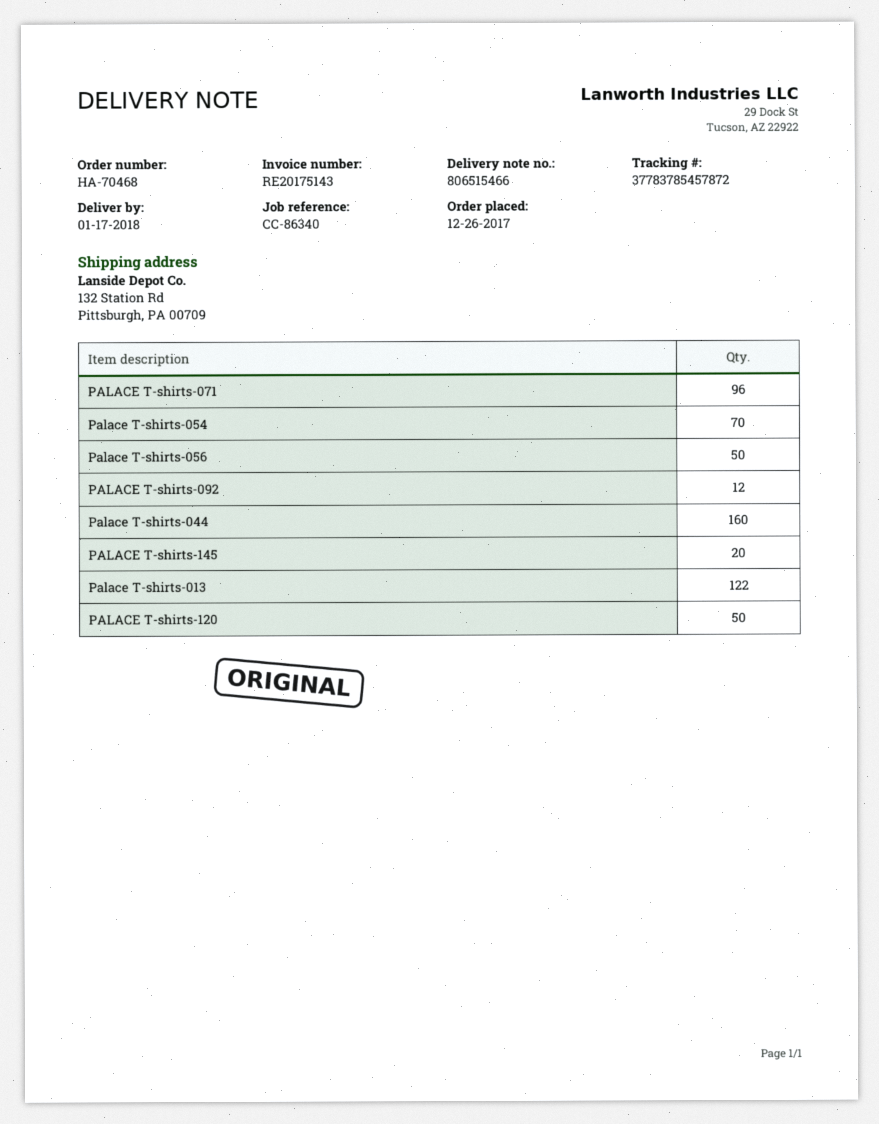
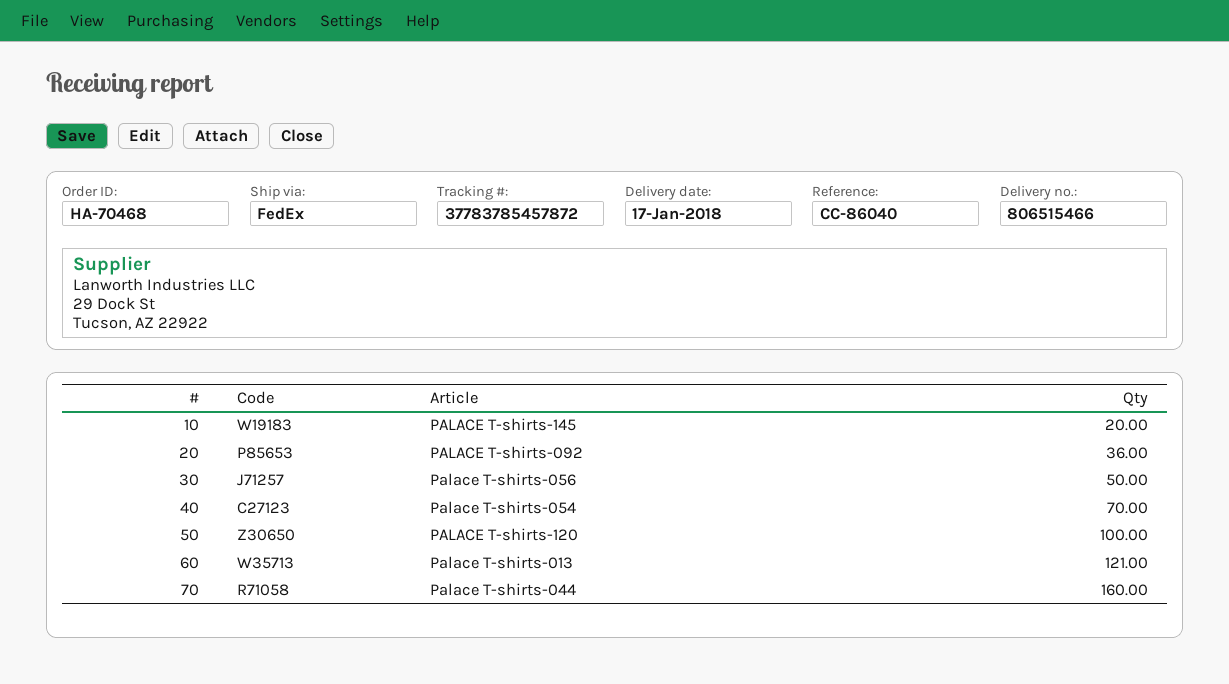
reference: CC-86340 -> CC-86040
PALACE T-shirts-071: 96 -> none
PALACE T-shirts-092: 12 -> 36
Palace T-shirts-013: 122 -> 121
PALACE T-shirts-120: 50 -> 100

